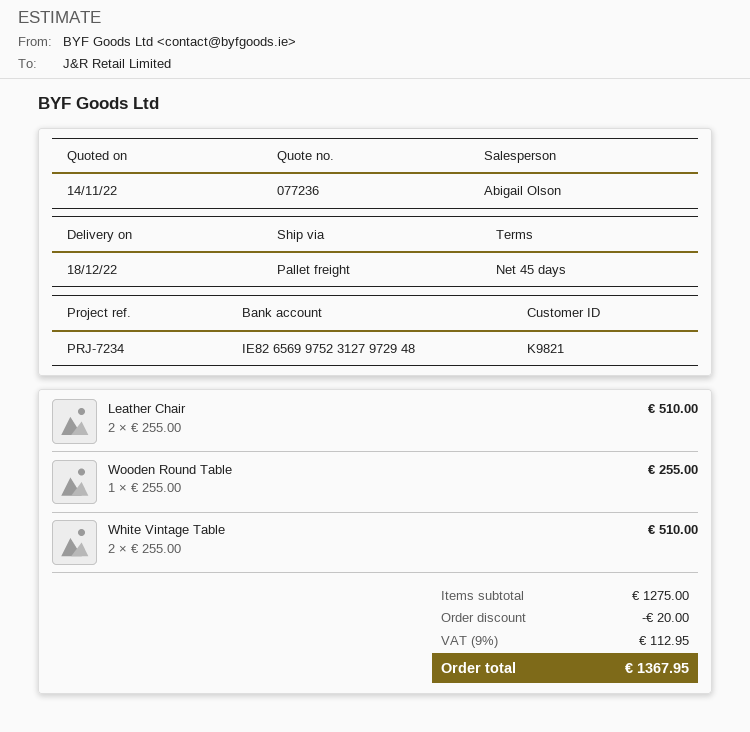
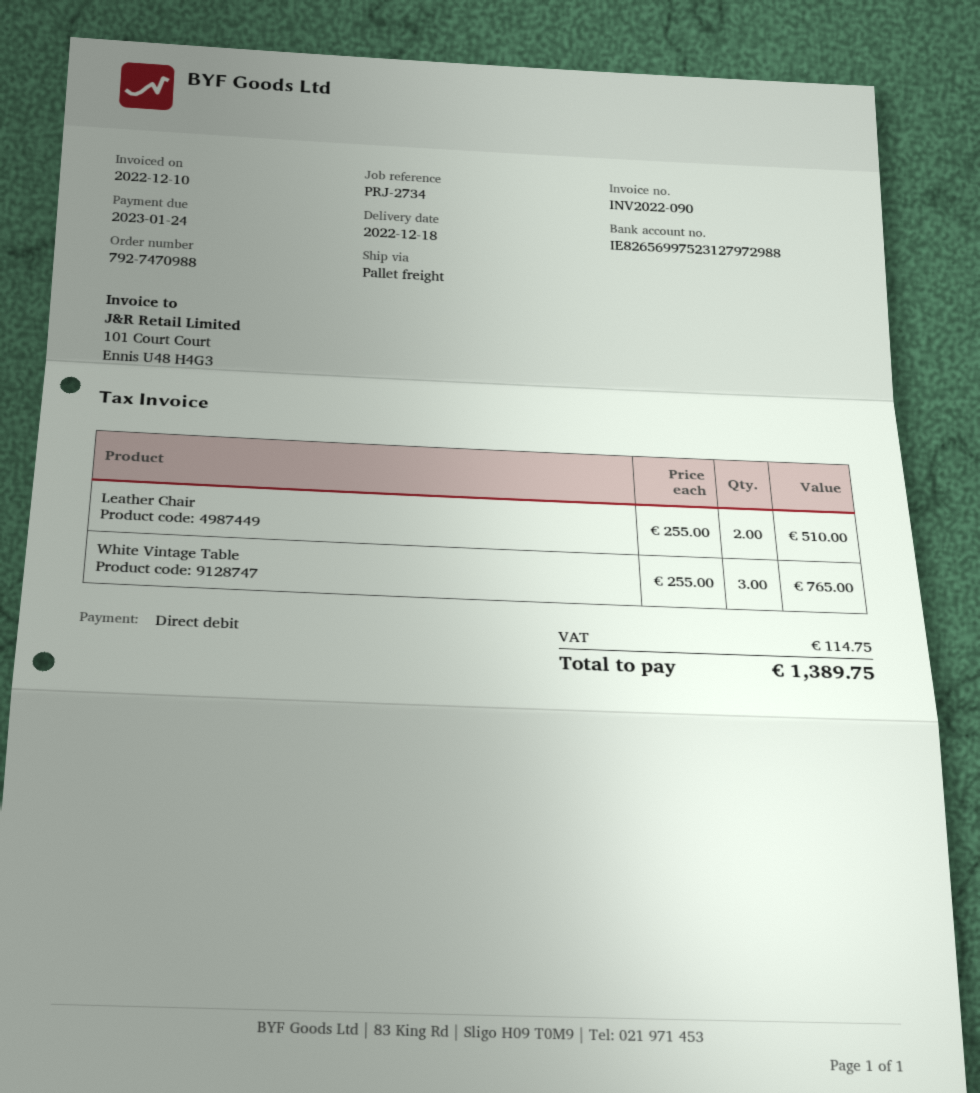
reference: PRJ-7234 -> PRJ-2734
bank account: IE82656997523127972948 -> IE82656997523127972988
Wooden Round Table: 1 x 255.00 = 255.00 -> none
White Vintage Table: 2 x 255.00 = 510.00 -> 3 x 255.00 = 765.00
discount: 20.00 -> none
tax: 112.95 -> 114.75
total: 1367.95 -> 1389.75

